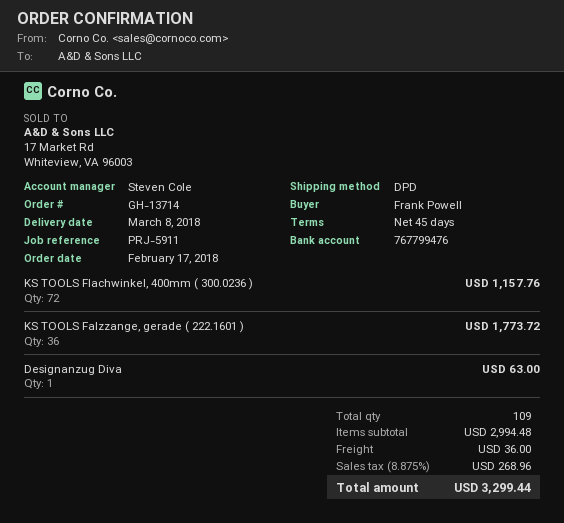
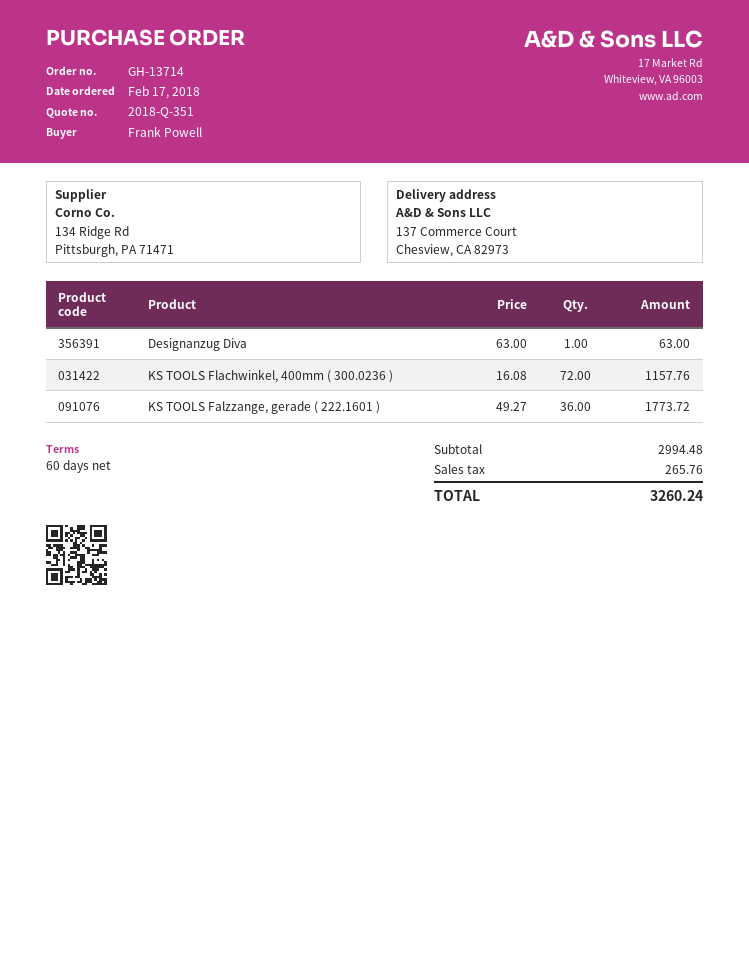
payment terms: 45 days -> 60 days
shipping: 36.00 -> none
tax: 268.96 -> 265.76
total: 3299.44 -> 3260.24

